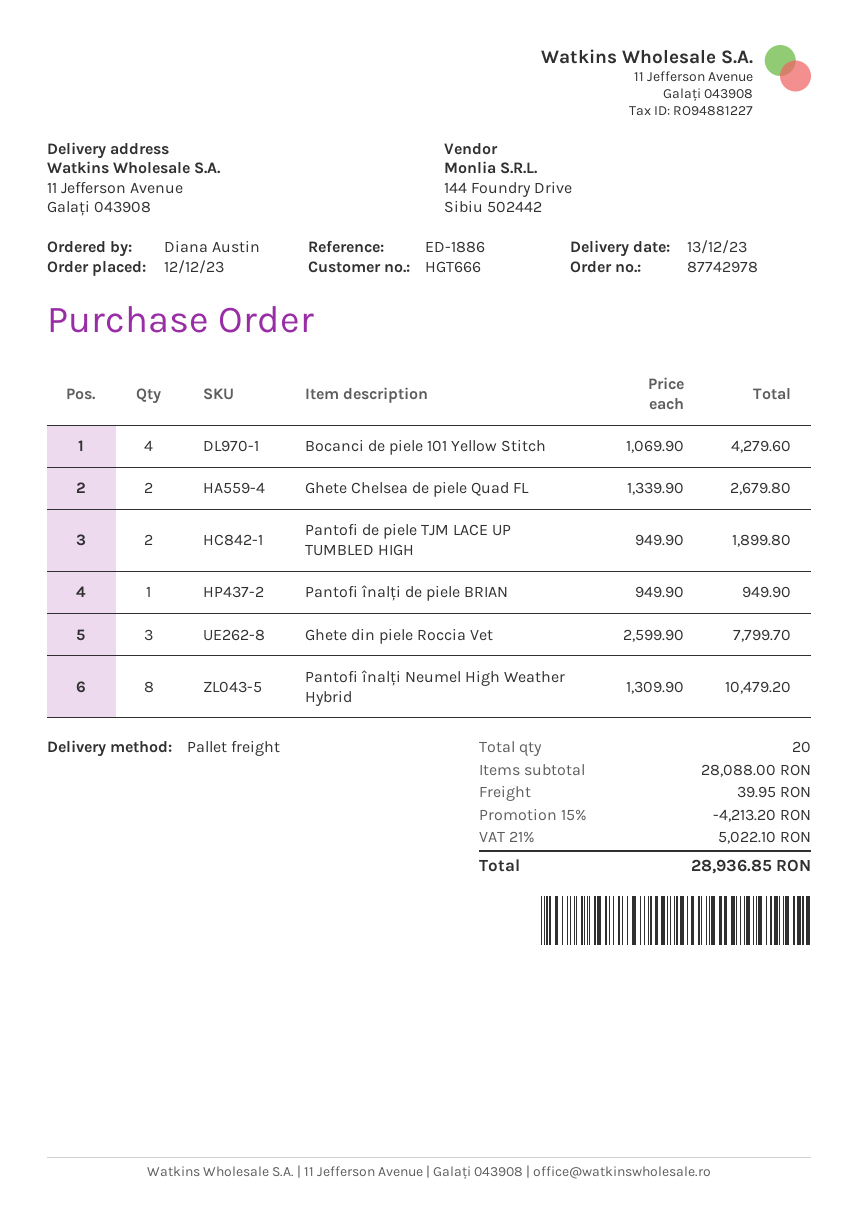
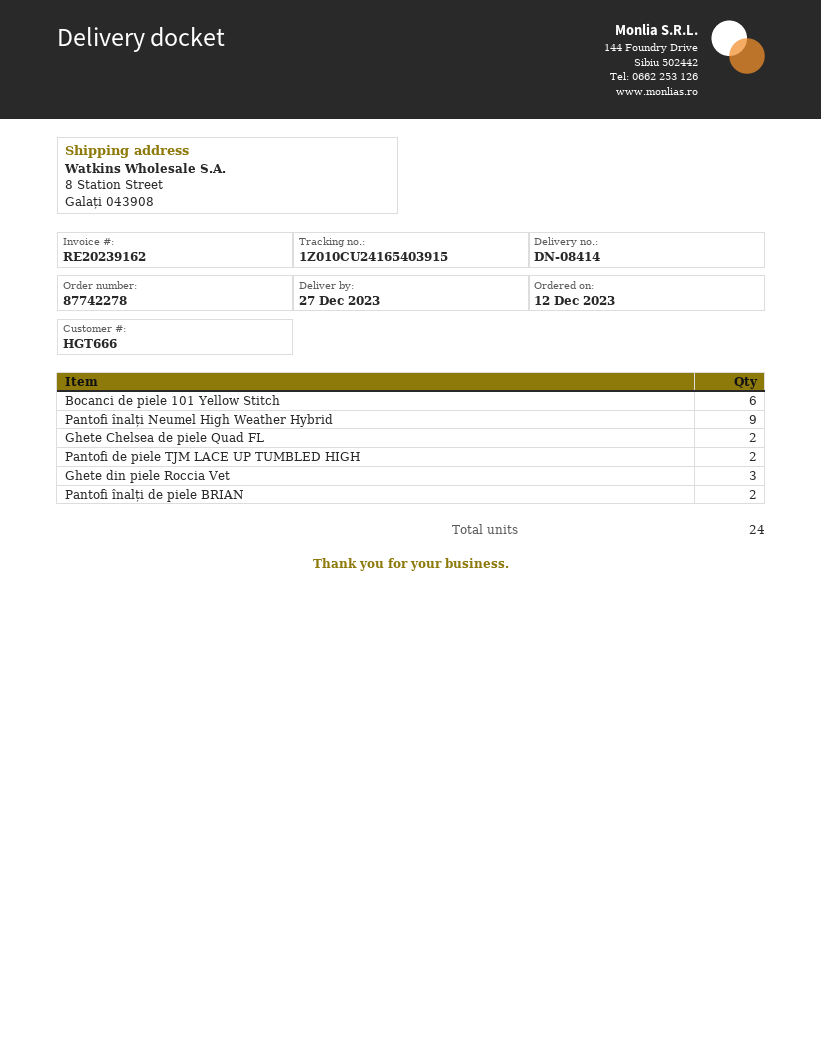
order number: 87742978 -> 87742278
delivery date: 2023-12-13 -> 2023-12-27
ship to: 11 Jefferson Avenue, Galați 043908 -> 8 Station Street, Galați 043908
Bocanci de piele 101 Yellow Stitch: 4 -> 6
Pantofi înalți de piele BRIAN: 1 -> 2
Pantofi înalți Neumel High Weather Hybrid: 8 -> 9
total quantity: 20 -> 24

